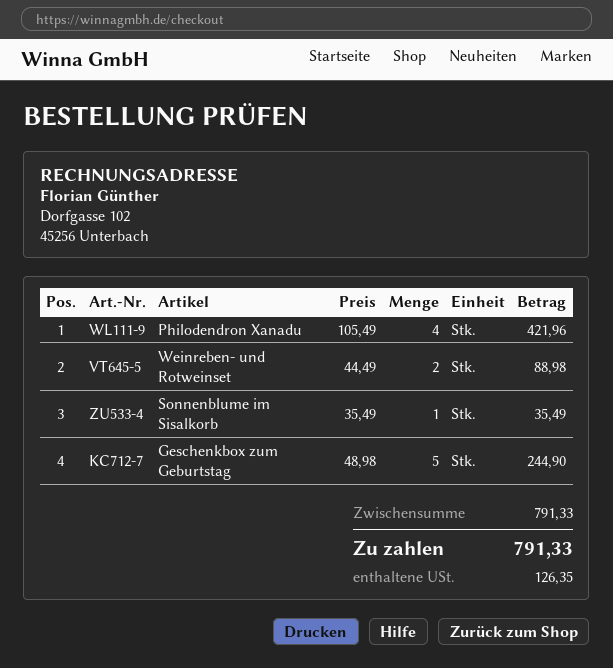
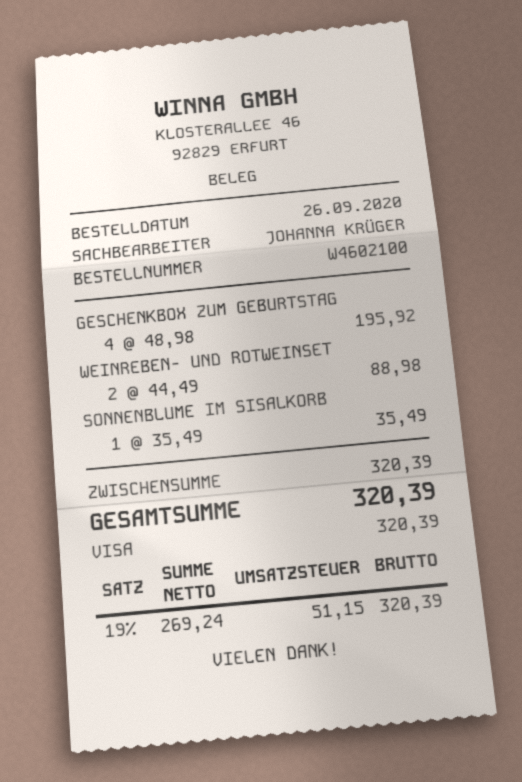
Philodendron Xanadu: 4 x 105.49 = 421.96 -> none
Geschenkbox zum Geburtstag: 5 x 48.98 = 244.90 -> 4 x 48.98 = 195.92
subtotal: 791.33 -> 320.39
tax: 126.35 -> 51.15
total: 791.33 -> 320.39

